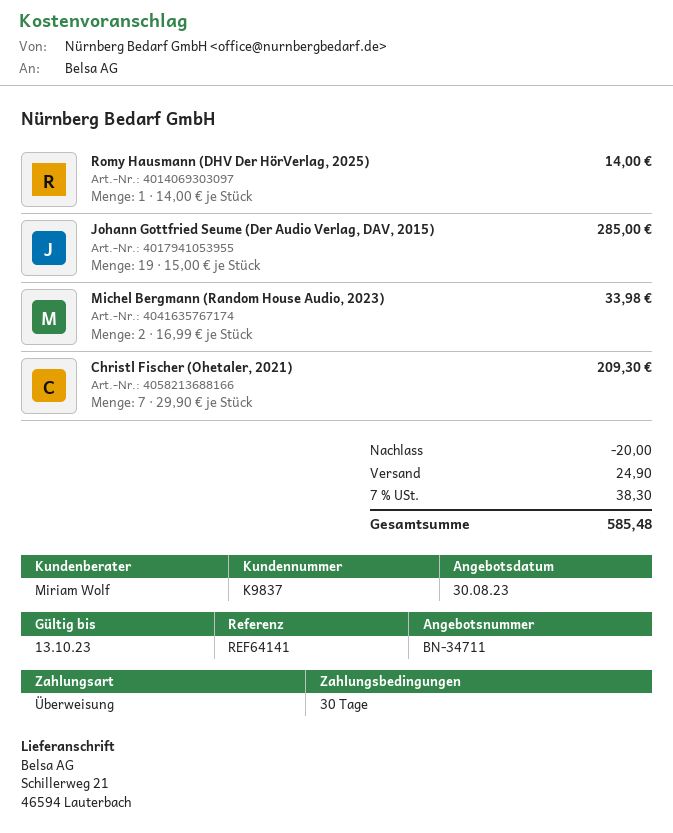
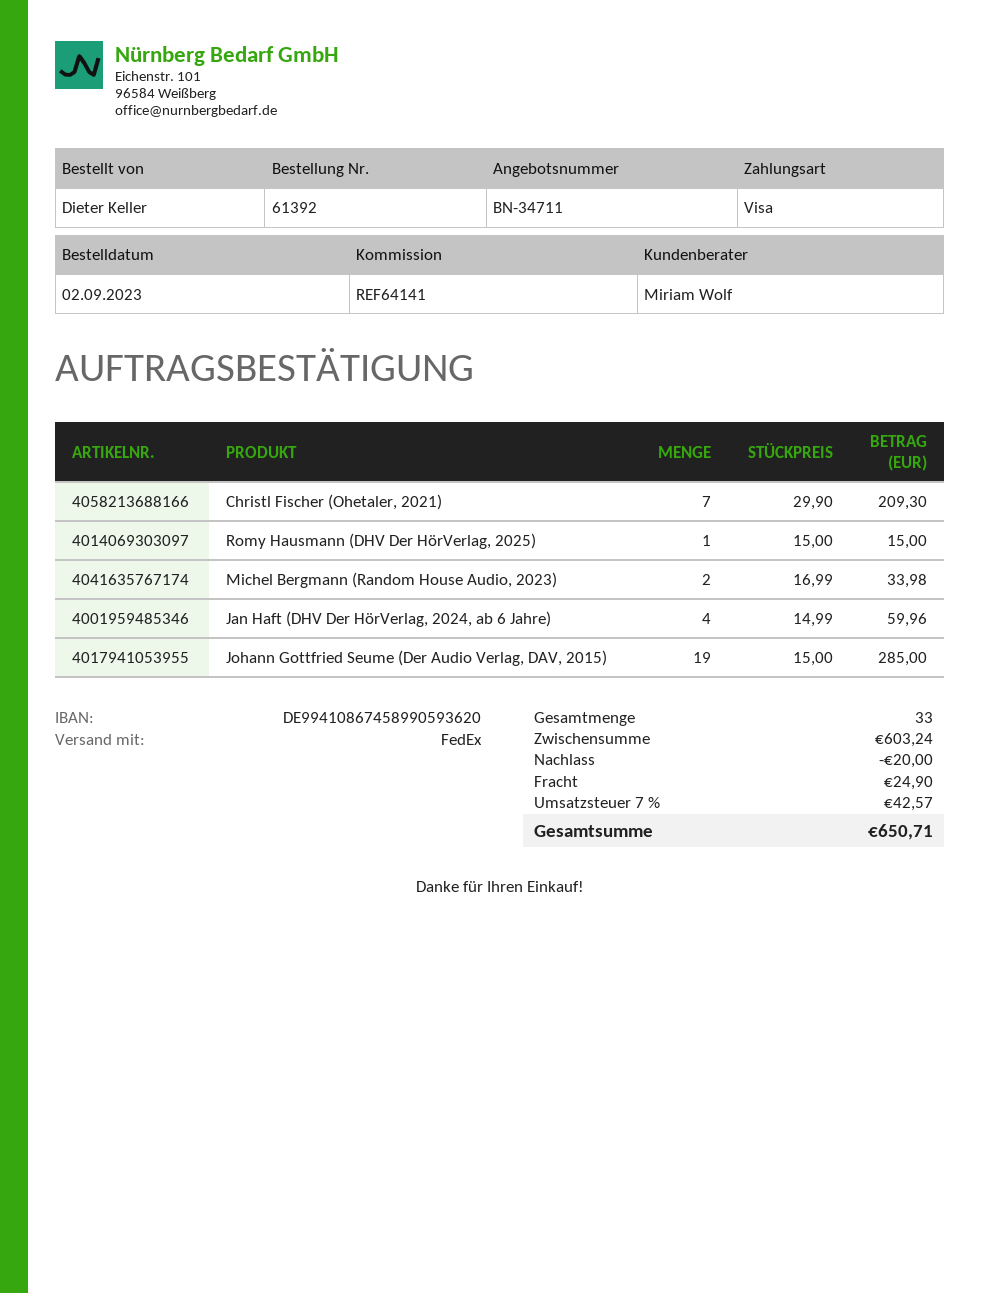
payment method: bank transfer -> Visa
Romy Hausmann (DHV Der HörVerlag, 2025): 1 x 14.00 = 14.00 -> 1 x 15.00 = 15.00
Jan Haft (DHV Der HörVerlag, 2024, ab 6 Jahre): none -> 4 x 14.99 = 59.96
tax: 7% = 38.30 -> 7% = 42.57
total: 585.48 -> 650.71

